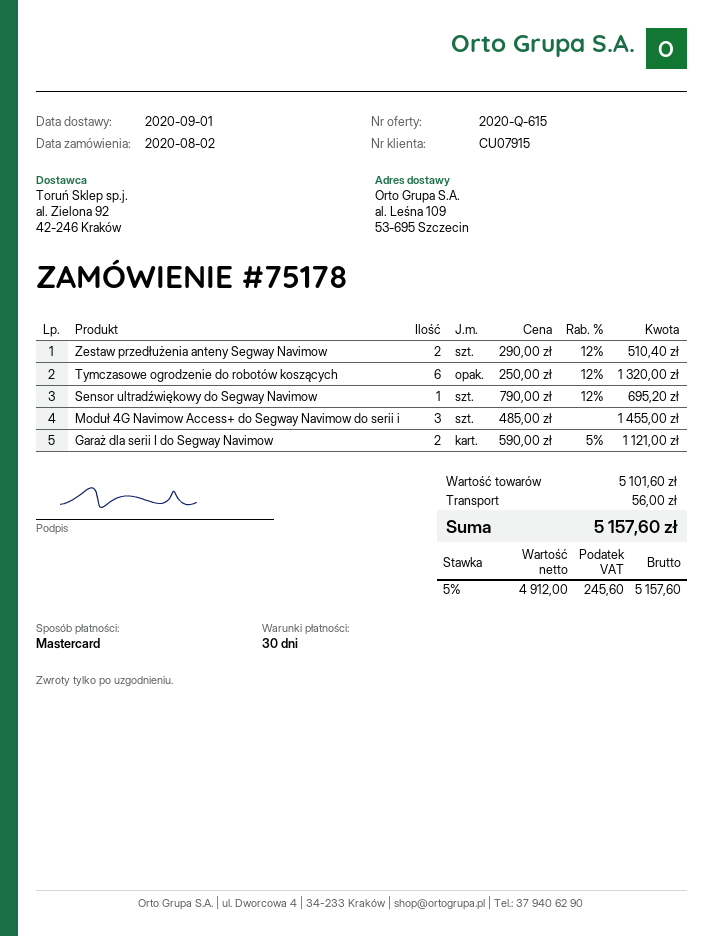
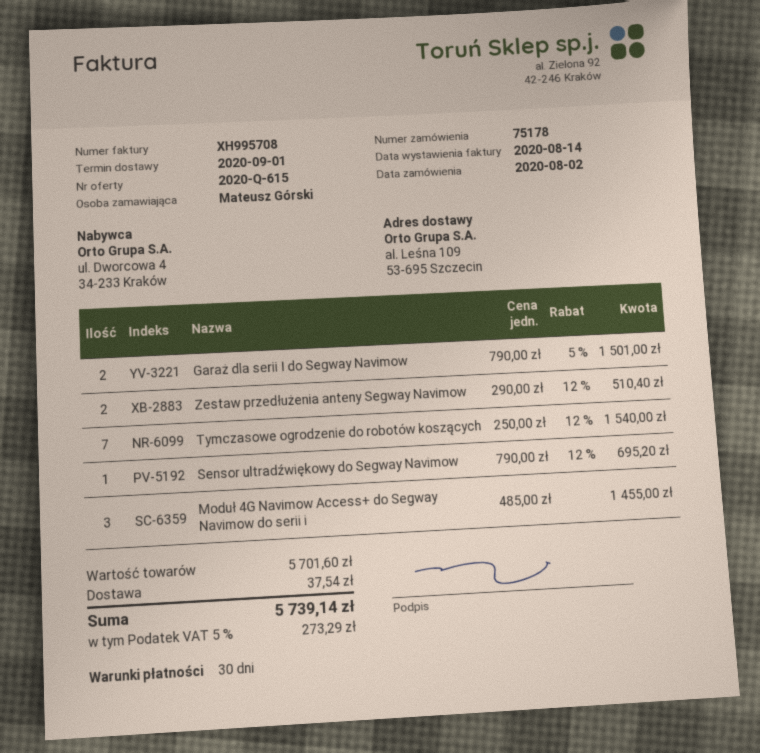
Tymczasowe ogrodzenie do robotów koszących: 6 x 250.00 - 12% = 1320.00 -> 7 x 250.00 - 12% = 1540.00
Garaż dla serii I do Segway Navimow: 2 x 590.00 - 5% = 1121.00 -> 2 x 790.00 - 5% = 1501.00
subtotal: 5101.60 -> 5701.60
shipping: 56.00 -> 37.54
tax: 5% = 245.60 -> 5% = 273.29
total: 5157.60 -> 5739.14

